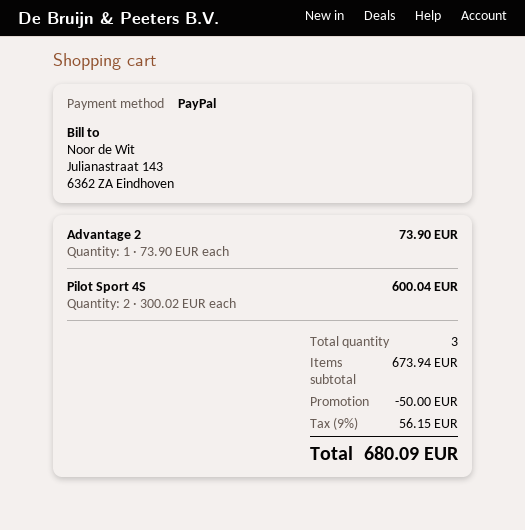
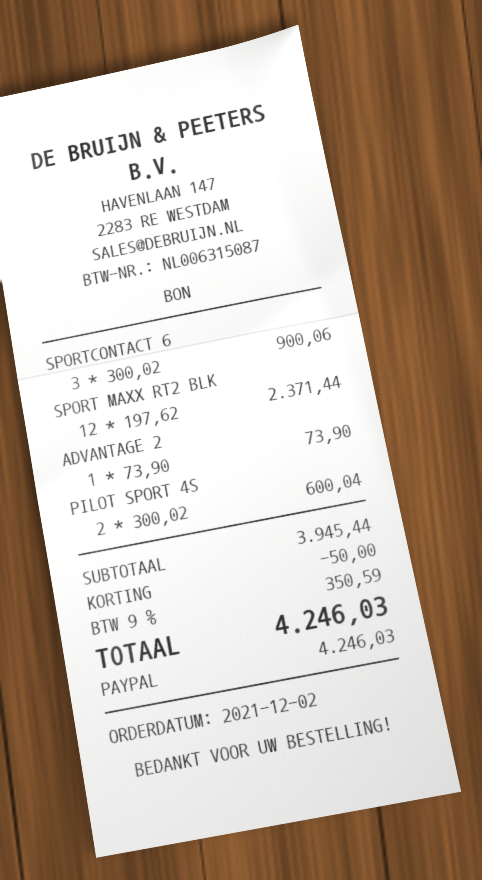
SPORTCONTACT 6: none -> 3 x 300.02 = 900.06
SPORT MAXX RT2 BLK: none -> 12 x 197.62 = 2371.44
subtotal: 673.94 -> 3945.44
tax: 9% = 56.15 -> 9% = 350.59
total: 680.09 -> 4246.03

